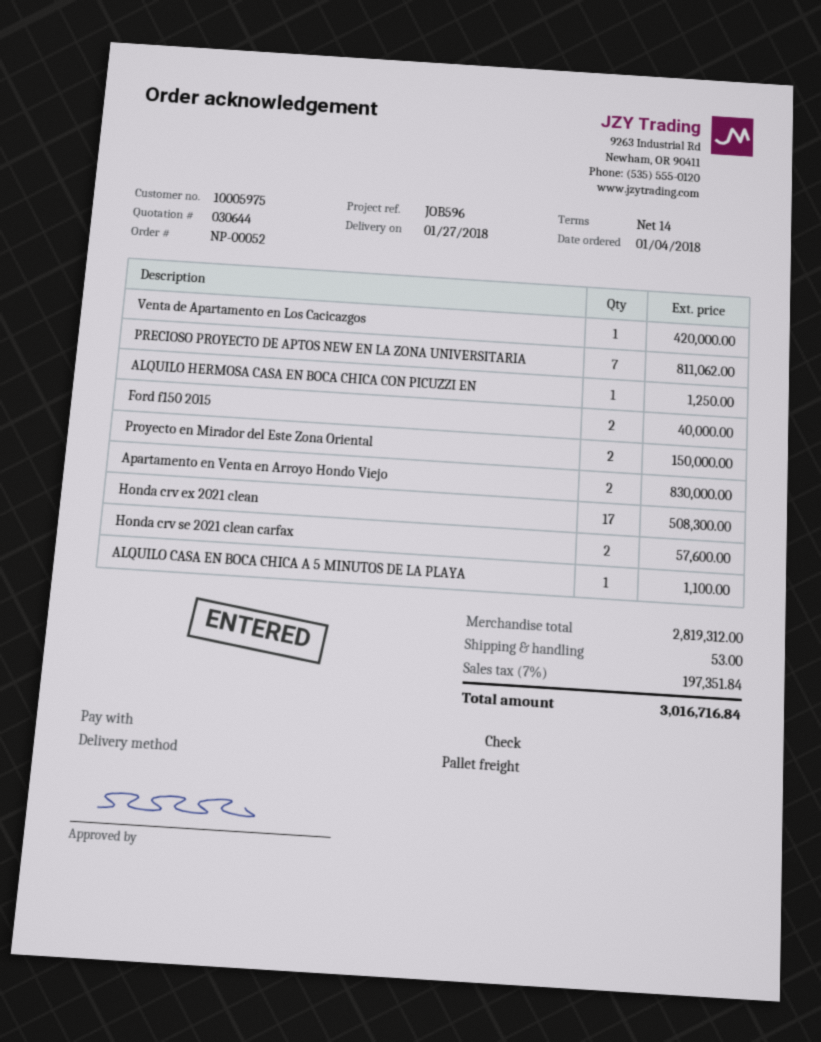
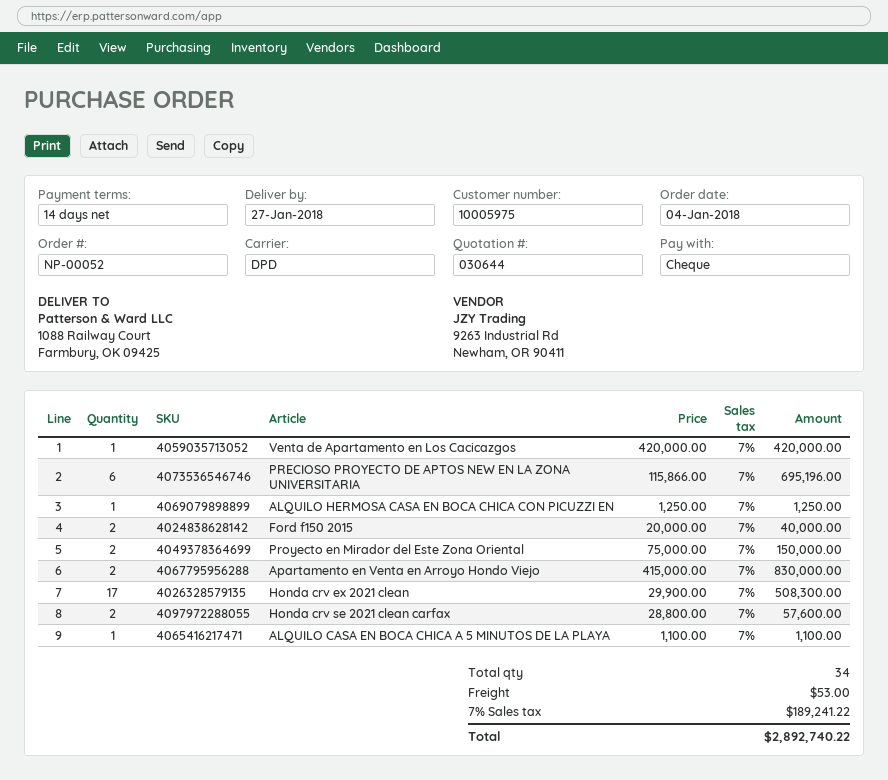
shipping method: pallet freight -> DPD
PRECIOSO PROYECTO DE APTOS NEW EN LA ZONA UNIVERSITARIA: 7 for 811062.00 -> 6 for 695196.00
tax: 7% = 197351.84 -> 7% = 189241.22
total: 3016716.84 -> 2892740.22

